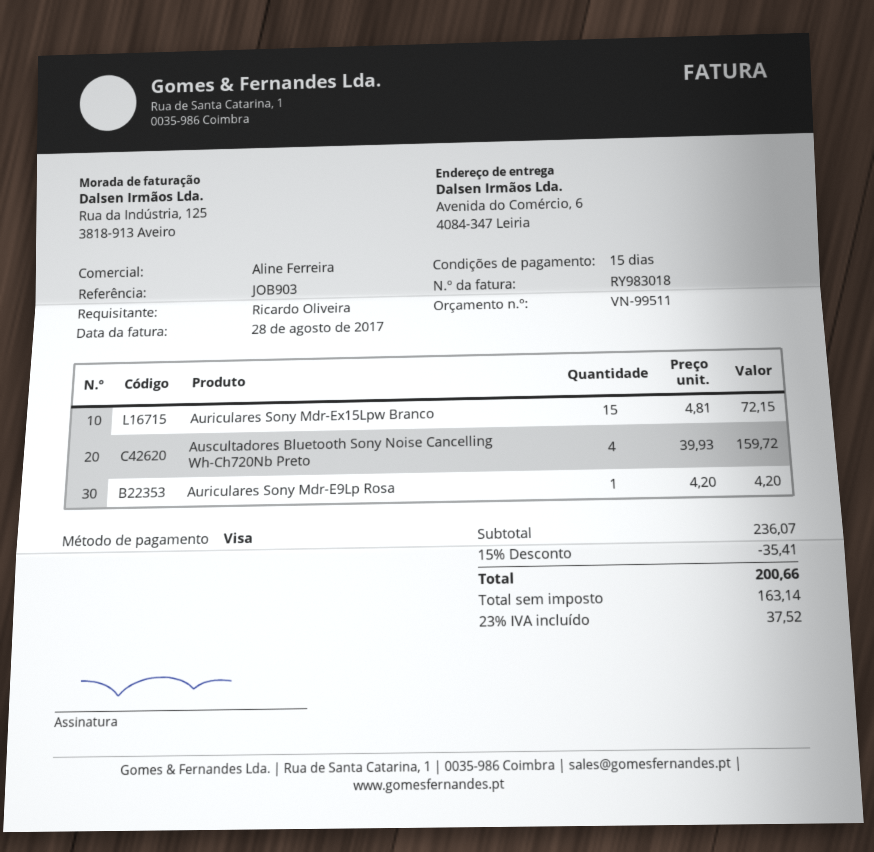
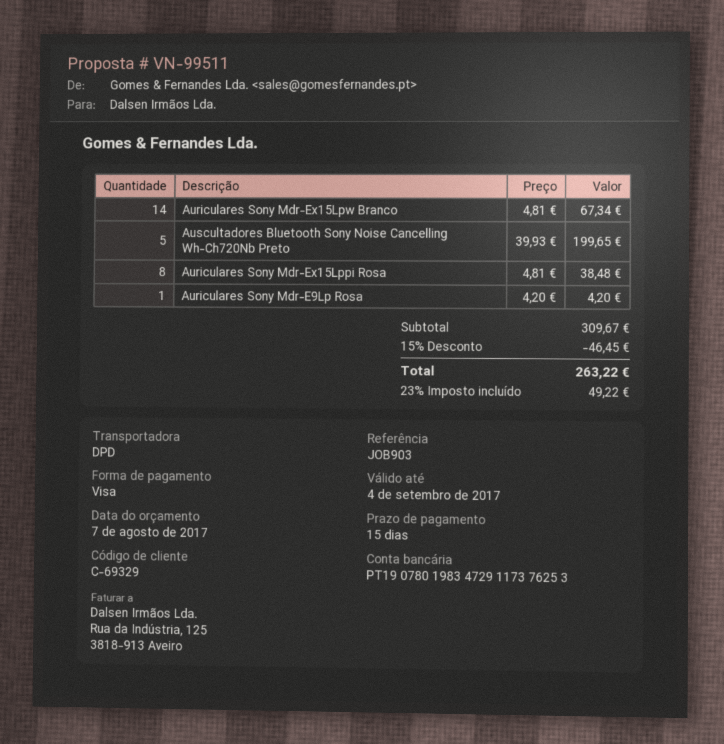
Auriculares Sony Mdr-Ex15Lpw Branco: 15 x 4.81 = 72.15 -> 14 x 4.81 = 67.34
Auscultadores Bluetooth Sony Noise Cancelling Wh-Ch720Nb Preto: 4 x 39.93 = 159.72 -> 5 x 39.93 = 199.65
Auriculares Sony Mdr-Ex15Lppi Rosa: none -> 8 x 4.81 = 38.48
subtotal: 236.07 -> 309.67
discount: 15% = 35.41 -> 15% = 46.45
tax: 23% = 37.52 -> 23% = 49.22
total: 200.66 -> 263.22

